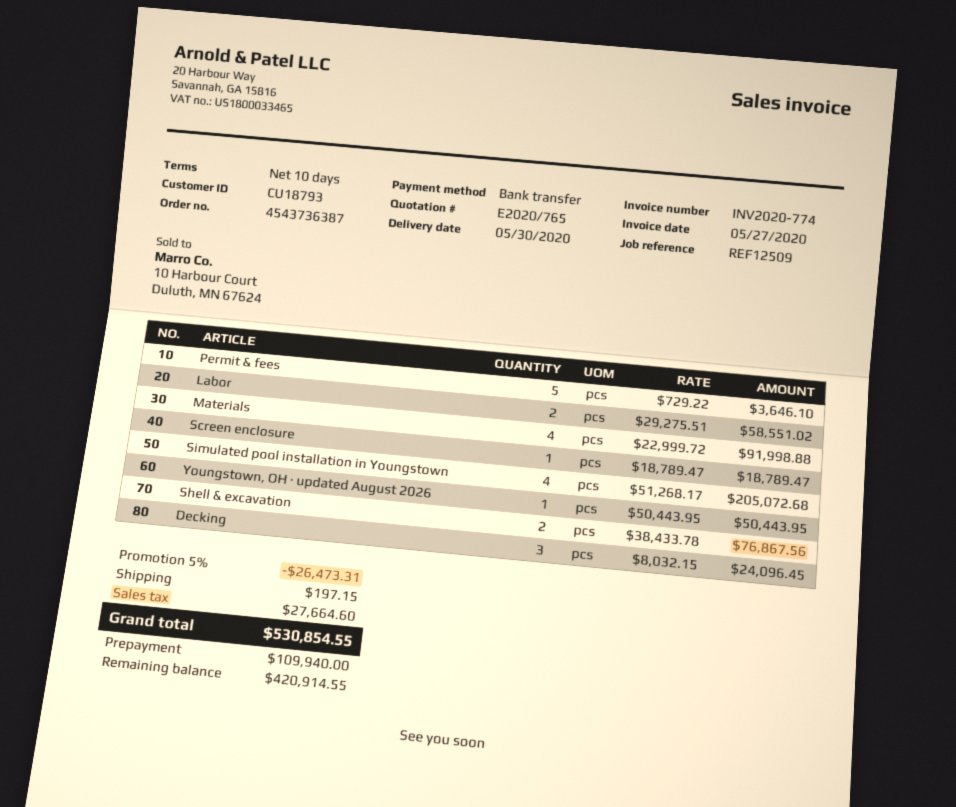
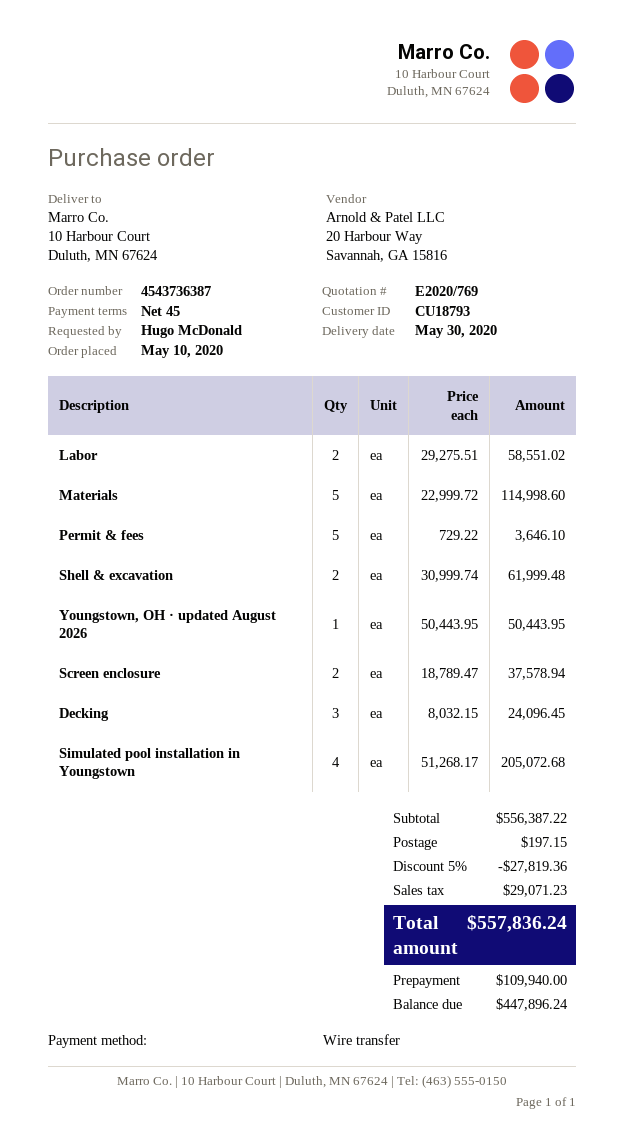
quote number: E2020/765 -> E2020/769
payment terms: 10 days -> 45 days
Materials: 4 x 22999.72 = 91998.88 -> 5 x 22999.72 = 114998.60
Screen enclosure: 1 x 18789.47 = 18789.47 -> 2 x 18789.47 = 37578.94
Shell & excavation: 2 x 38433.78 = 76867.56 -> 2 x 30999.74 = 61999.48
discount: 5% = 26473.31 -> 5% = 27819.36
tax: 27664.60 -> 29071.23
total: 530854.55 -> 557836.24
balance: 420914.55 -> 447896.24

